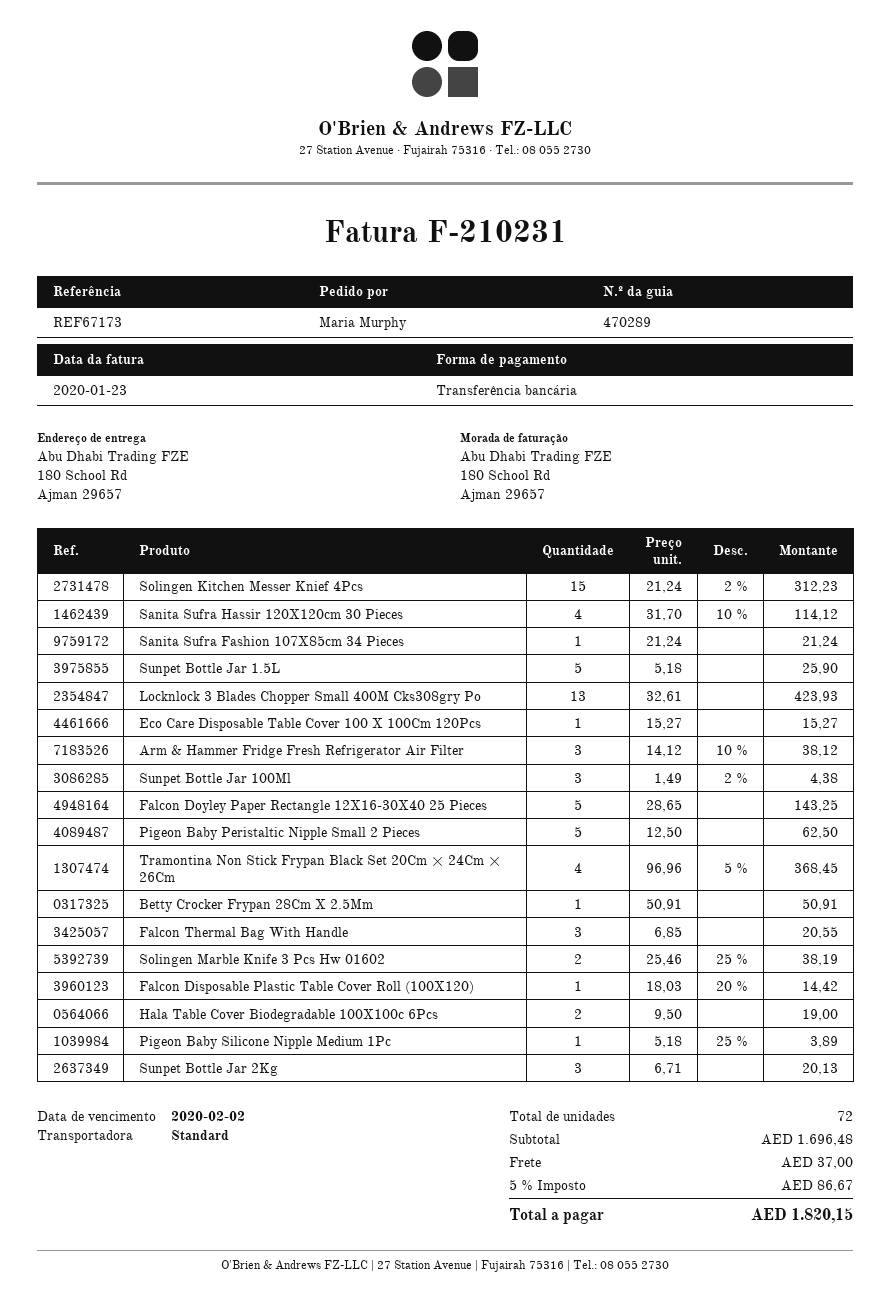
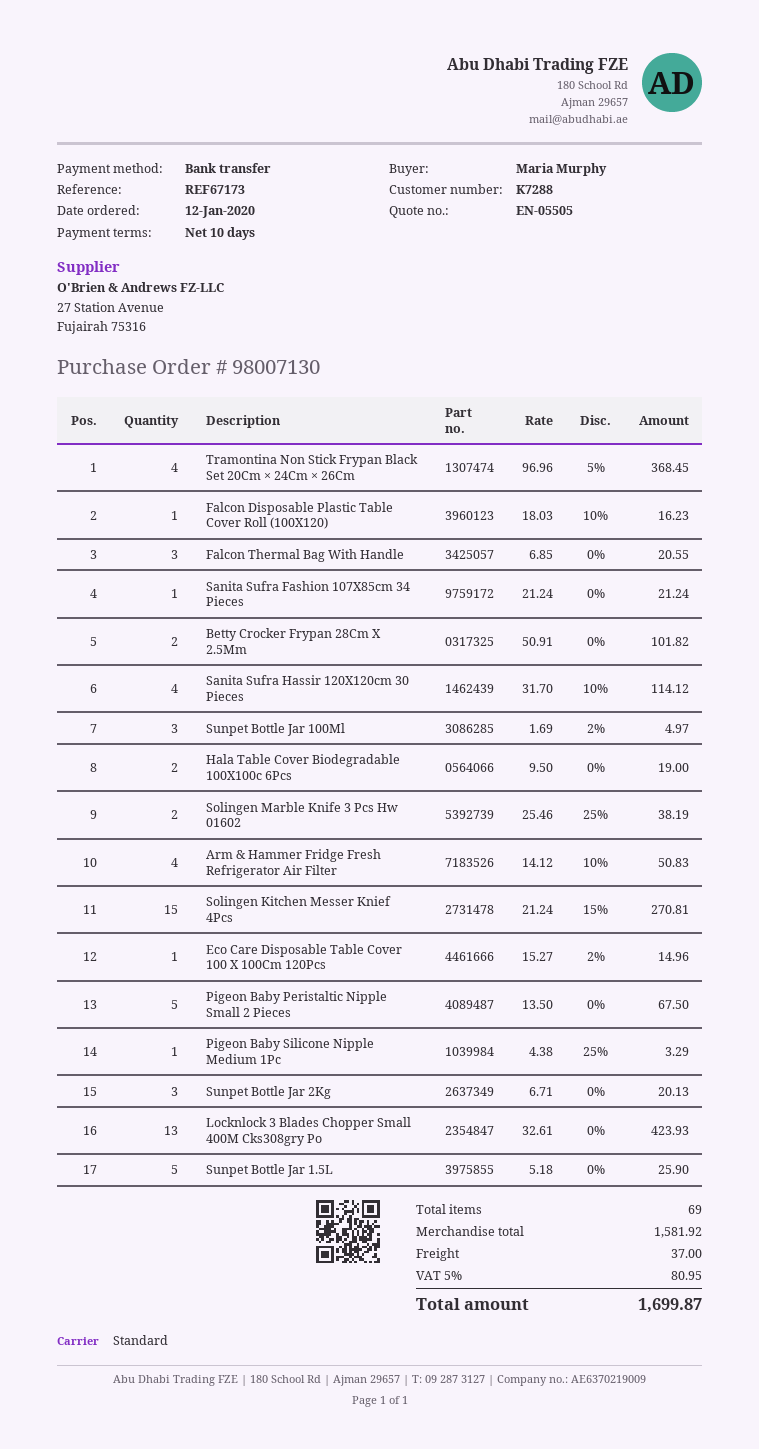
Solingen Kitchen Messer Knief 4Pcs: 15 x 21.24 - 2% = 312.23 -> 15 x 21.24 - 15% = 270.81
Eco Care Disposable Table Cover 100 X 100Cm 120Pcs: 1 x 15.27 = 15.27 -> 1 x 15.27 - 2% = 14.96
Arm & Hammer Fridge Fresh Refrigerator Air Filter: 3 x 14.12 - 10% = 38.12 -> 4 x 14.12 - 10% = 50.83
Sunpet Bottle Jar 100Ml: 3 x 1.49 - 2% = 4.38 -> 3 x 1.69 - 2% = 4.97
Falcon Doyley Paper Rectangle 12X16-30X40 25 Pieces: 5 x 28.65 = 143.25 -> none
Pigeon Baby Peristaltic Nipple Small 2 Pieces: 5 x 12.50 = 62.50 -> 5 x 13.50 = 67.50
Betty Crocker Frypan 28Cm X 2.5Mm: 1 x 50.91 = 50.91 -> 2 x 50.91 = 101.82
Falcon Disposable Plastic Table Cover Roll (100X120): 1 x 18.03 - 20% = 14.42 -> 1 x 18.03 - 10% = 16.23
Pigeon Baby Silicone Nipple Medium 1Pc: 1 x 5.18 - 25% = 3.89 -> 1 x 4.38 - 25% = 3.29
total quantity: 72 -> 69
subtotal: 1696.48 -> 1581.92
tax: 5% = 86.67 -> 5% = 80.95
total: 1820.15 -> 1699.87

